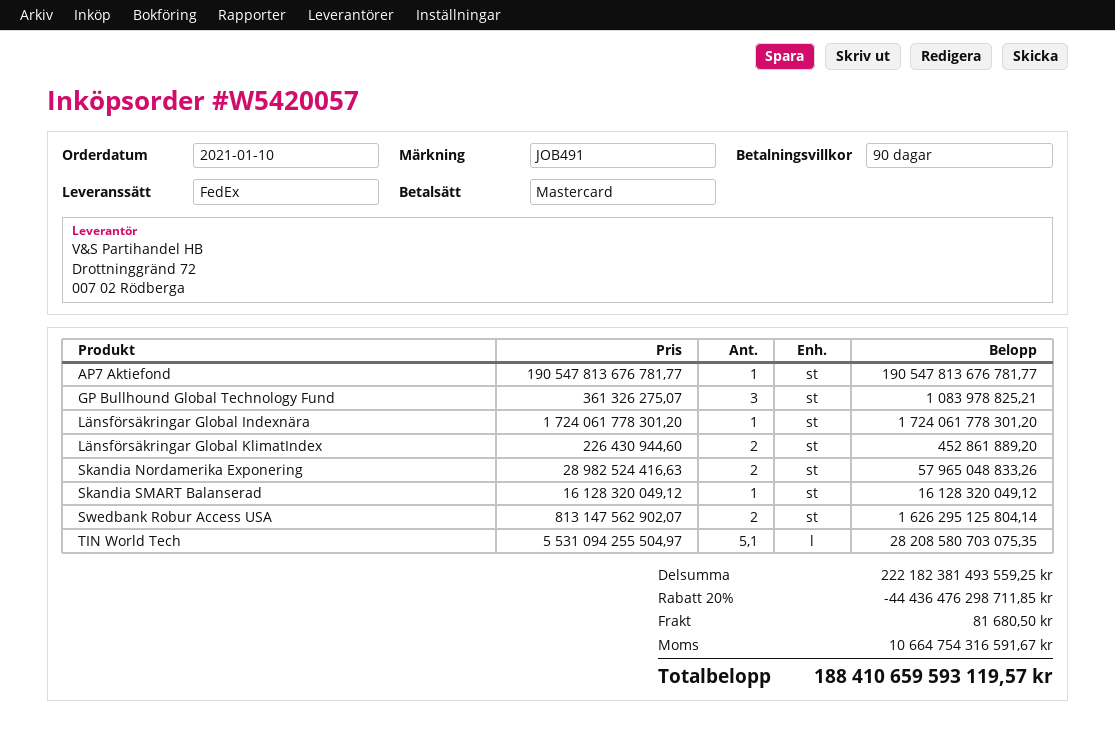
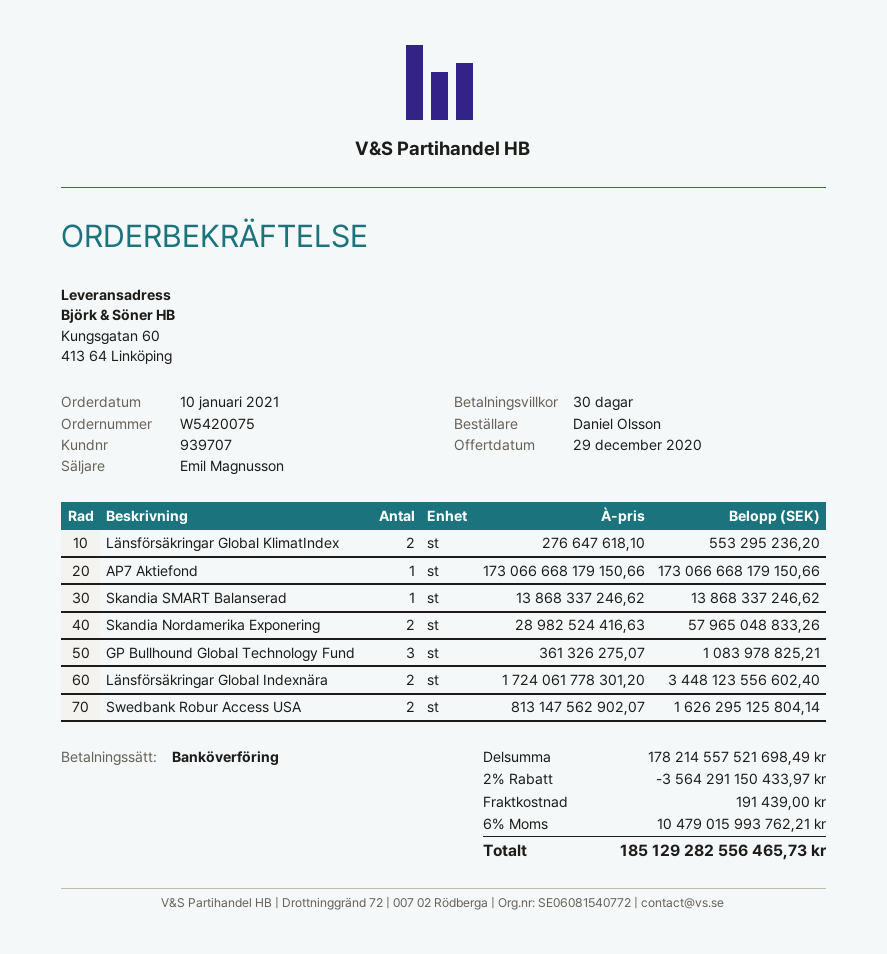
order number: W5420057 -> W5420075
payment terms: 90 days -> 30 days
payment method: Mastercard -> bank transfer
AP7 Aktiefond: 1 x 190547813676781.77 = 190547813676781.77 -> 1 x 173066668179150.66 = 173066668179150.66
Länsförsäkringar Global Indexnära: 1 x 1724061778301.20 = 1724061778301.20 -> 2 x 1724061778301.20 = 3448123556602.40
Länsförsäkringar Global KlimatIndex: 2 x 226430944.60 = 452861889.20 -> 2 x 276647618.10 = 553295236.20
Skandia SMART Balanserad: 1 x 16128320049.12 = 16128320049.12 -> 1 x 13868337246.62 = 13868337246.62
TIN World Tech: 5.1 x 5531094255504.97 = 28208580703075.35 -> none
subtotal: 222182381493559.25 -> 178214557521698.49
discount: 20% = 44436476298711.85 -> 2% = 3564291150433.97
shipping: 81680.50 -> 191439.00
tax: 10664754316591.67 -> 10479015993762.21
total: 188410659593119.57 -> 185129282556465.73

